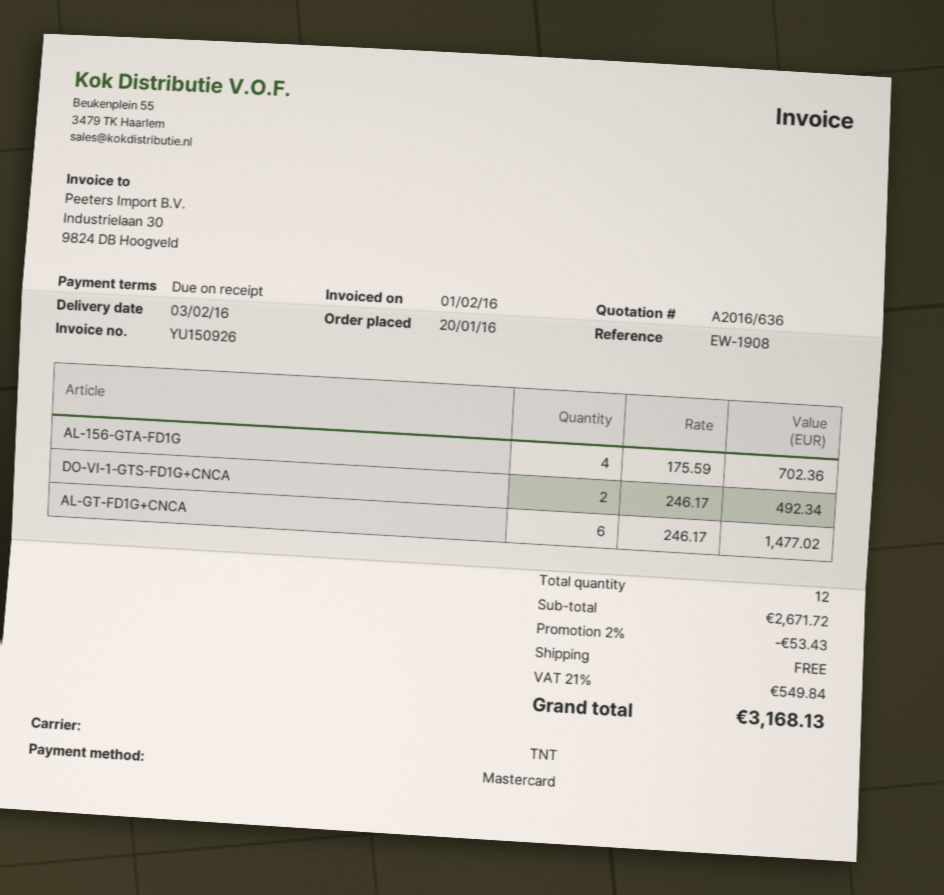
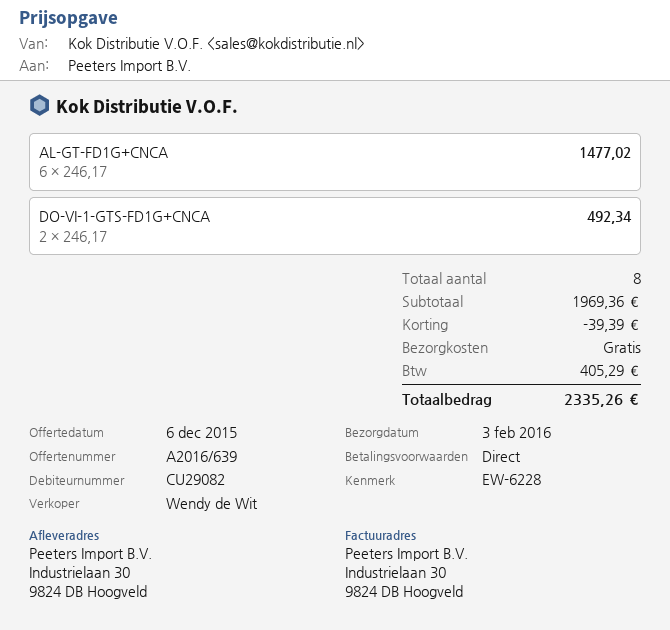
quote number: A2016/636 -> A2016/639
reference: EW-1908 -> EW-6228
AL-156-GTA-FD1G: 4 x 175.59 = 702.36 -> none
total quantity: 12 -> 8
subtotal: 2671.72 -> 1969.36
discount: 53.43 -> 39.39
tax: 549.84 -> 405.29
total: 3168.13 -> 2335.26

